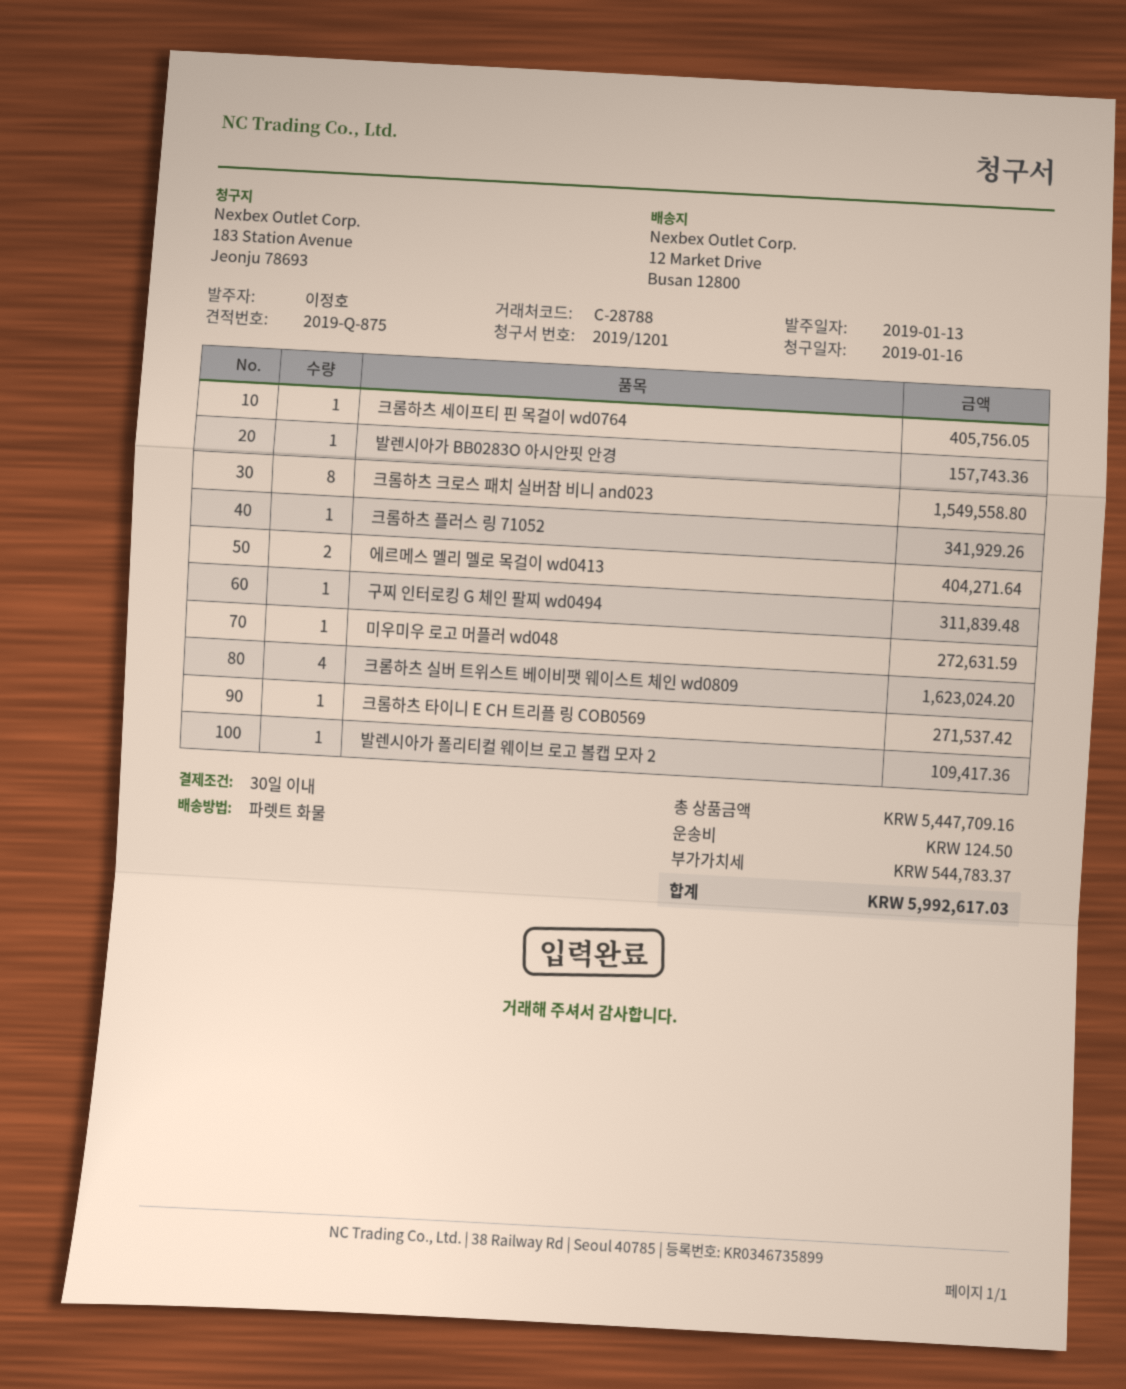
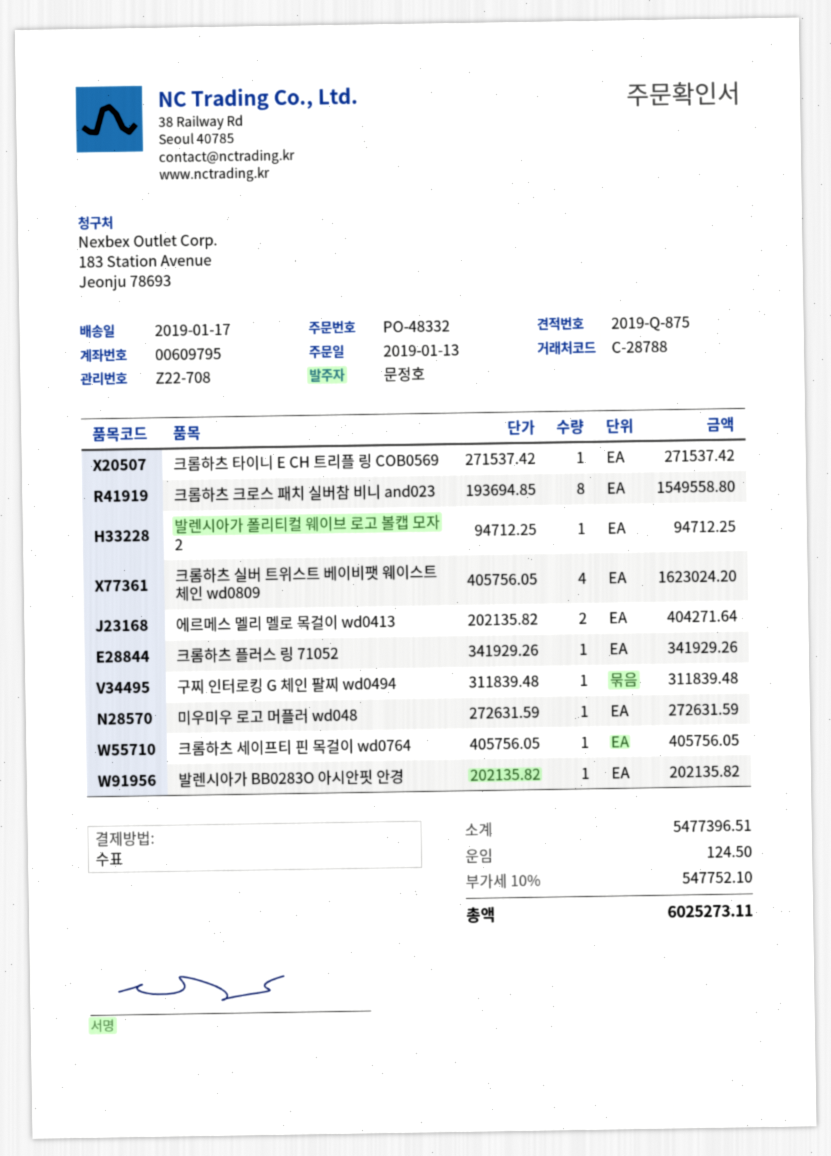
ordered by: 이정호 -> 문정호
발렌시아가 BB0283O 아시안핏 안경: 1 for 157743.36 -> 1 for 202135.82
발렌시아가 폴리티컬 웨이브 로고 볼캡 모자 2: 1 for 109417.36 -> 1 for 94712.25
subtotal: 5447709.16 -> 5477396.51
tax: 544783.37 -> 547752.10
total: 5992617.03 -> 6025273.11

